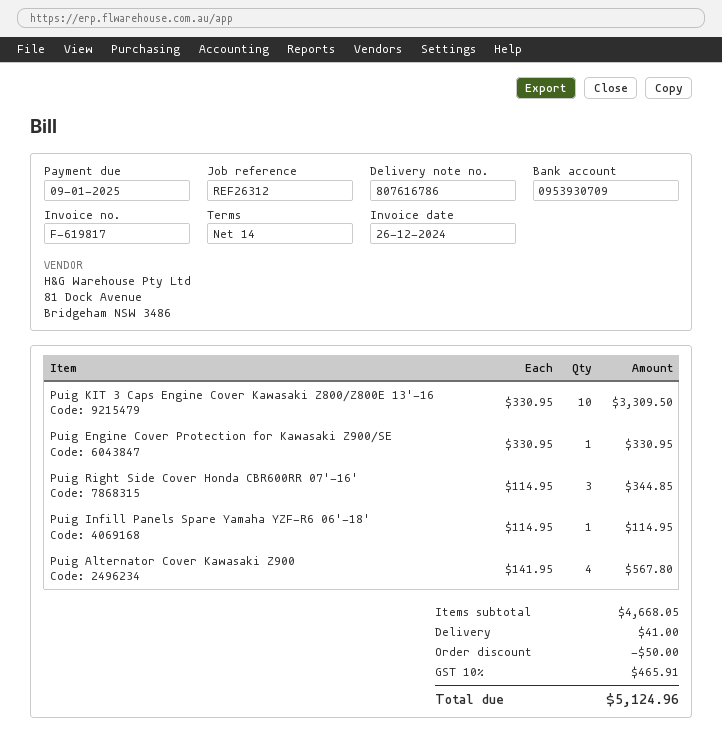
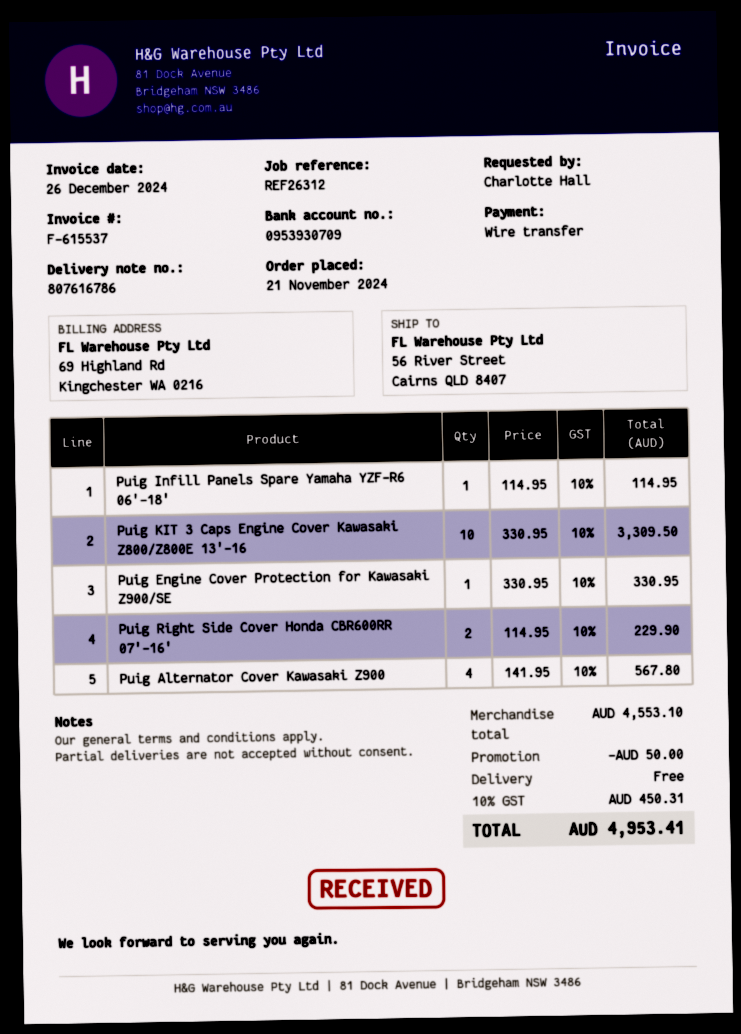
invoice number: F-619817 -> F-615537
Puig Right Side Cover Honda CBR600RR 07'-16': 3 x 114.95 = 344.85 -> 2 x 114.95 = 229.90
subtotal: 4668.05 -> 4553.10
shipping: 41.00 -> 0.00
tax: 10% = 465.91 -> 10% = 450.31
total: 5124.96 -> 4953.41

